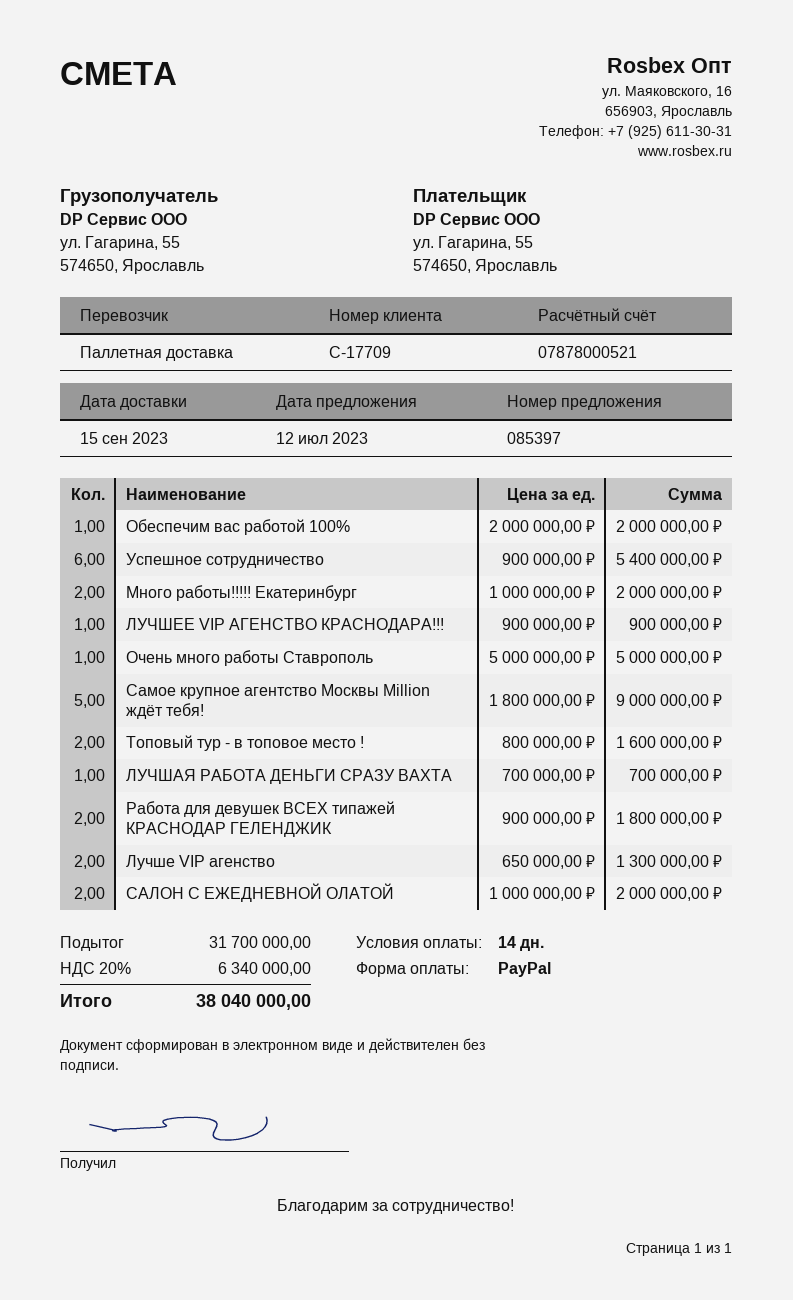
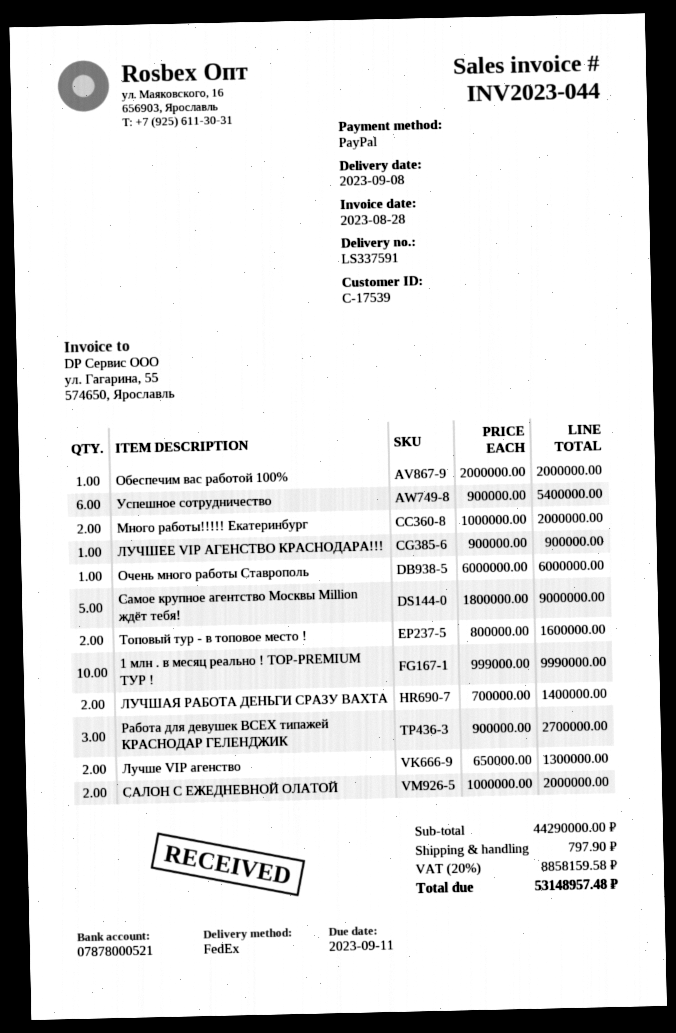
delivery date: 2023-09-15 -> 2023-09-08
customer number: C-17709 -> C-17539
shipping method: pallet freight -> FedEx
Очень много работы Ставрополь: 1 x 5000000.00 = 5000000.00 -> 1 x 6000000.00 = 6000000.00
ЛУЧШАЯ РАБОТА ДЕНЬГИ СРАЗУ ВАХТА: 1 x 700000.00 = 700000.00 -> 2 x 700000.00 = 1400000.00
Работа для девушек ВСЕХ типажей КРАСНОДАР ГЕЛЕНДЖИК: 2 x 900000.00 = 1800000.00 -> 3 x 900000.00 = 2700000.00
1 млн . в месяц реально ! TOP-PREMIUM ТУР !: none -> 10 x 999000.00 = 9990000.00
subtotal: 31700000.00 -> 44290000.00
shipping: none -> 797.90
tax: 20% = 6340000.00 -> 20% = 8858159.58
total: 38040000.00 -> 53148957.48

